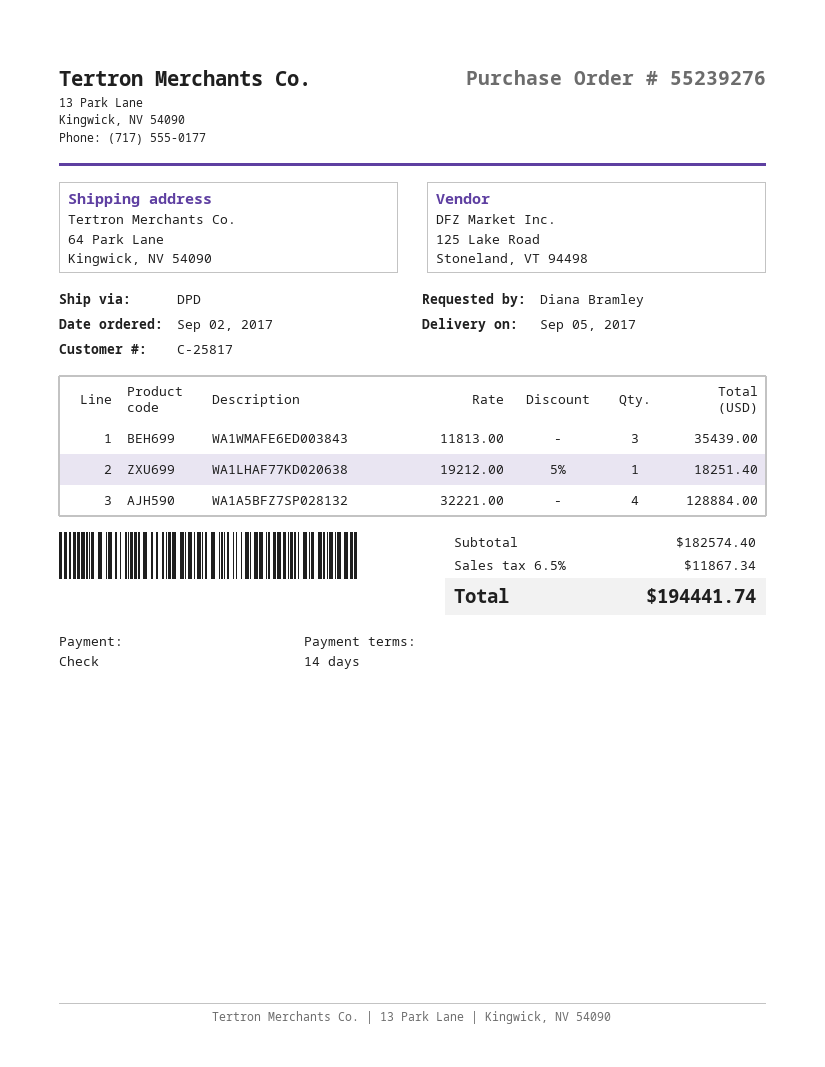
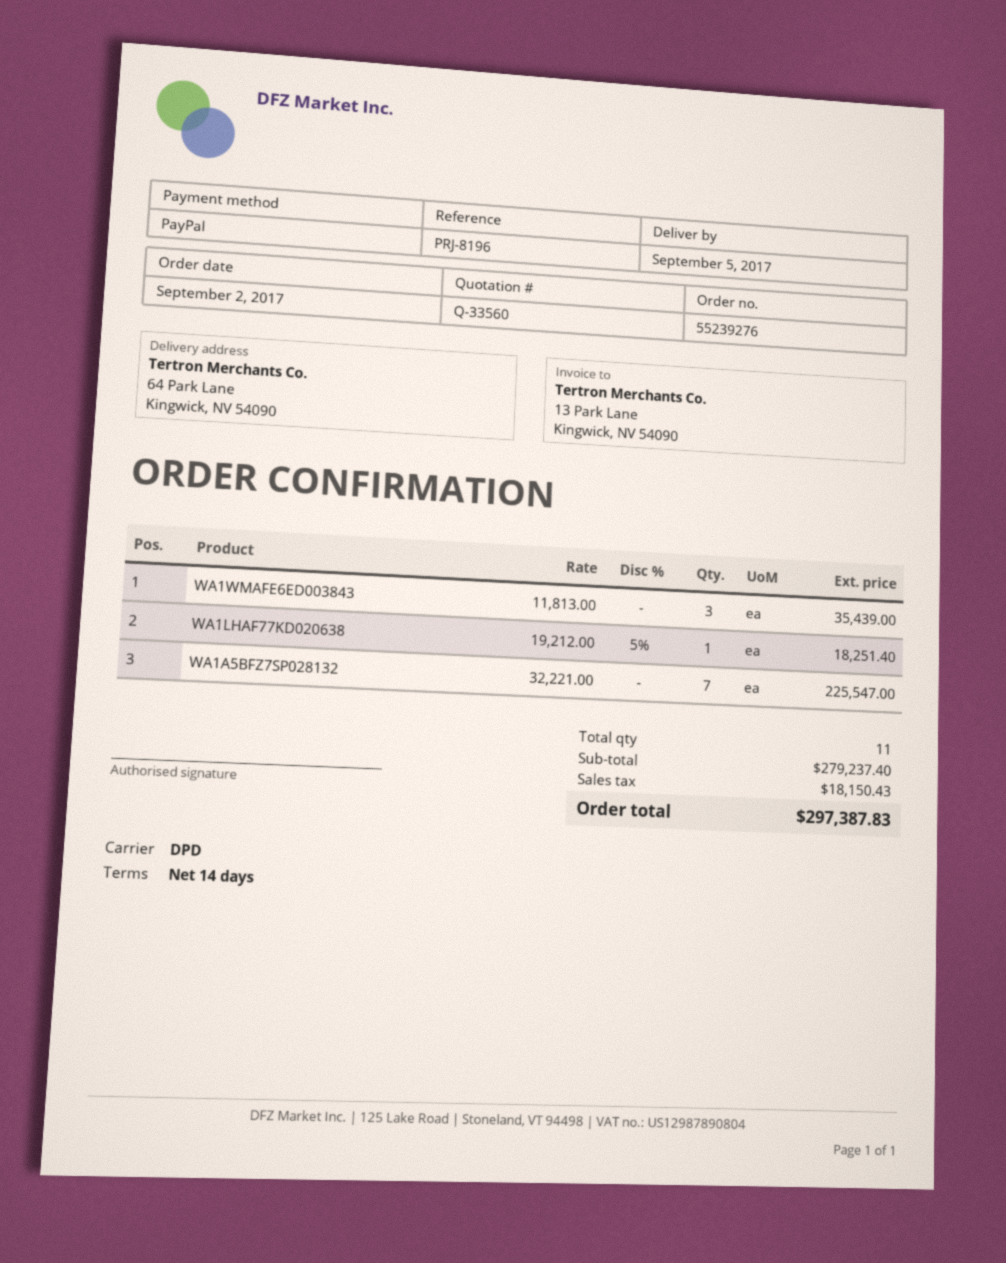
payment method: cheque -> PayPal
WA1A5BFZ7SP028132: 4 x 32221.00 = 128884.00 -> 7 x 32221.00 = 225547.00
subtotal: 182574.40 -> 279237.40
tax: 11867.34 -> 18150.43
total: 194441.74 -> 297387.83

